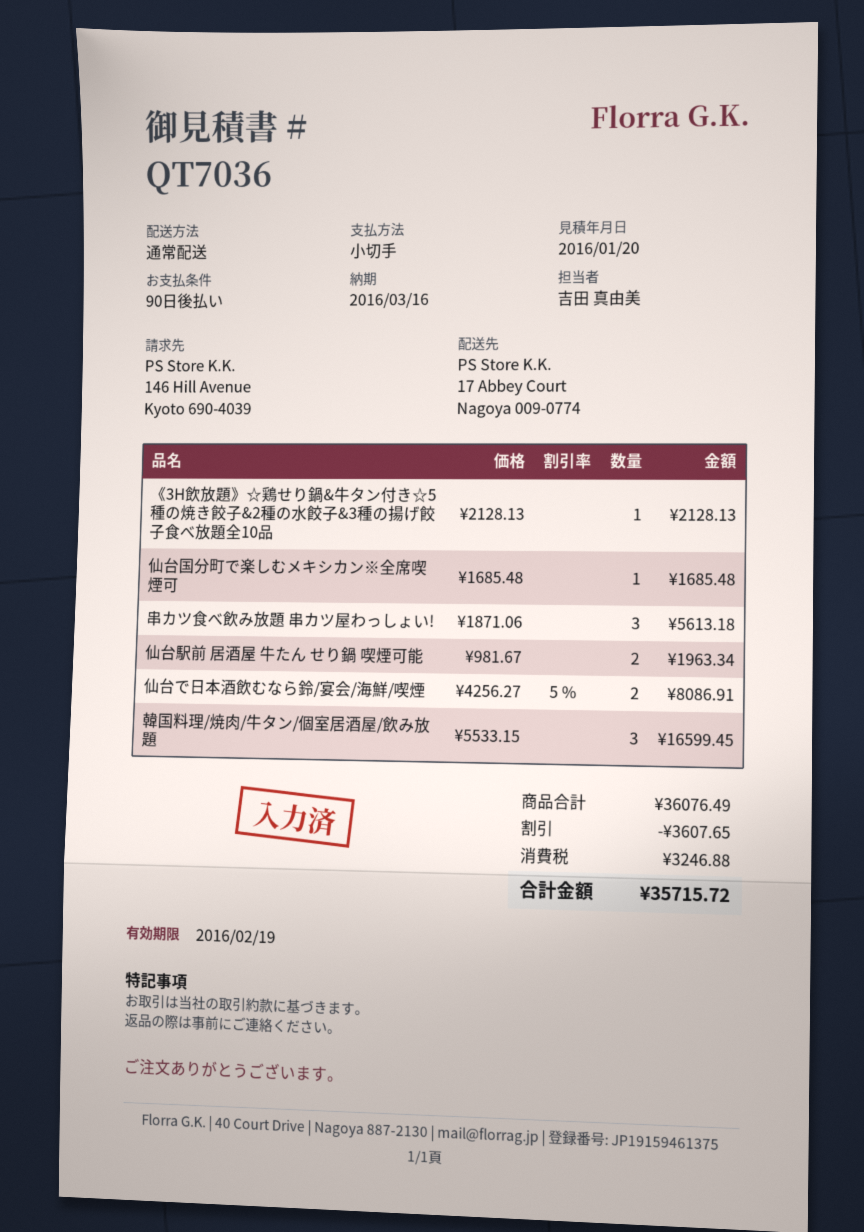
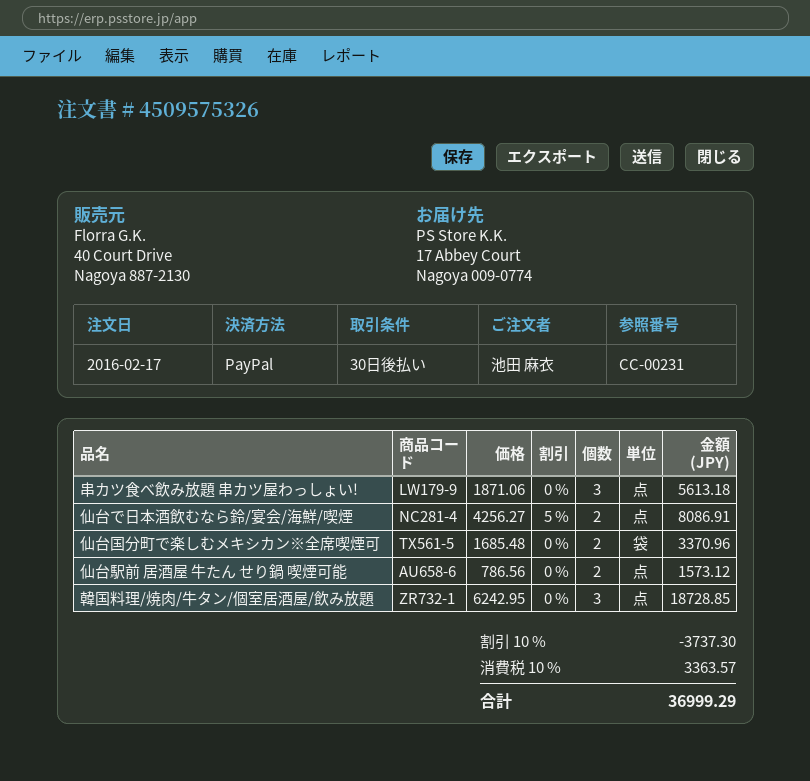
payment terms: 90 days -> 30 days
payment method: cheque -> PayPal
《3H飲放題》☆鶏せり鍋&牛タン付き☆5種の焼き餃子&2種の水餃子&3種の揚げ餃子食べ放題全10品: 1 x 2128.13 = 2128.13 -> none
仙台国分町で楽しむメキシカン※全席喫煙可: 1 x 1685.48 = 1685.48 -> 2 x 1685.48 = 3370.96
仙台駅前 居酒屋 牛たん せり鍋 喫煙可能: 2 x 981.67 = 1963.34 -> 2 x 786.56 = 1573.12
韓国料理/焼肉/牛タン/個室居酒屋/飲み放題: 3 x 5533.15 = 16599.45 -> 3 x 6242.95 = 18728.85
discount: 3607.65 -> 3737.30
tax: 3246.88 -> 3363.57
total: 35715.72 -> 36999.29

